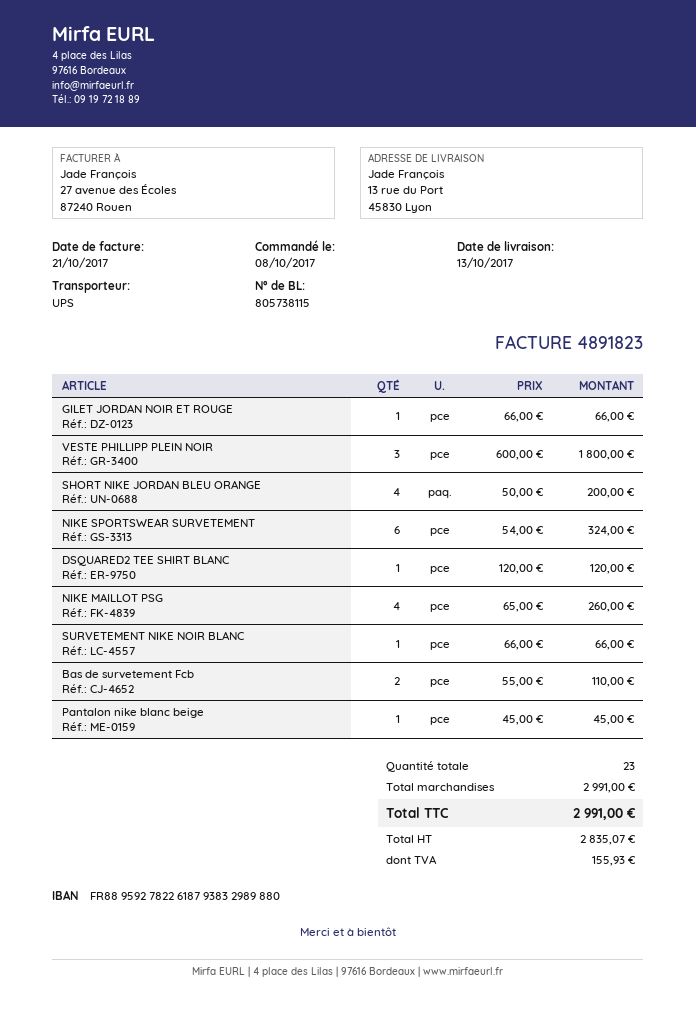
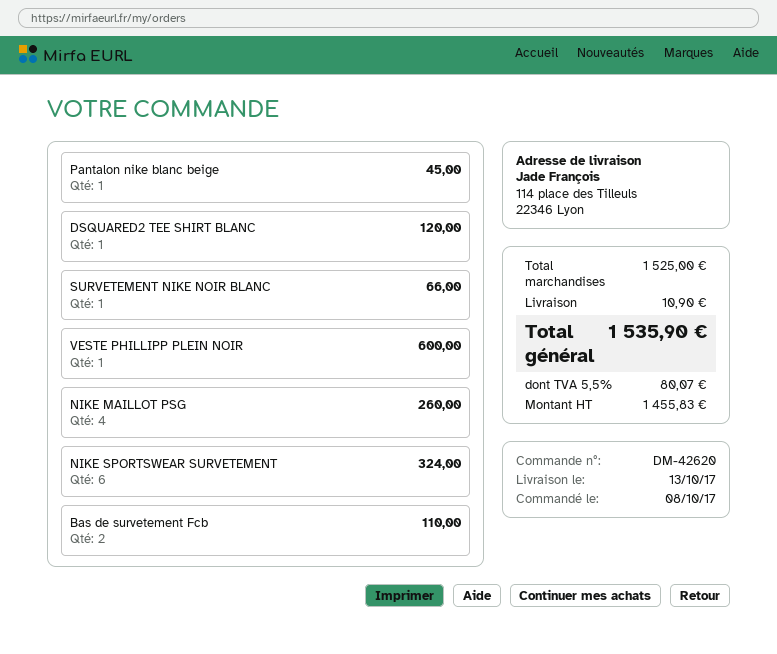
ship to: 13 rue du Port, 45830 Lyon -> 114 place des Tilleuls, 22346 Lyon
GILET JORDAN NOIR ET ROUGE: 1 for 66.00 -> none
VESTE PHILLIPP PLEIN NOIR: 3 for 1800.00 -> 1 for 600.00
SHORT NIKE JORDAN BLEU ORANGE: 4 for 200.00 -> none
subtotal: 2991.00 -> 1525.00
shipping: none -> 10.90
net: 2835.07 -> 1455.83
tax: 155.93 -> 80.07
total: 2991.00 -> 1535.90

